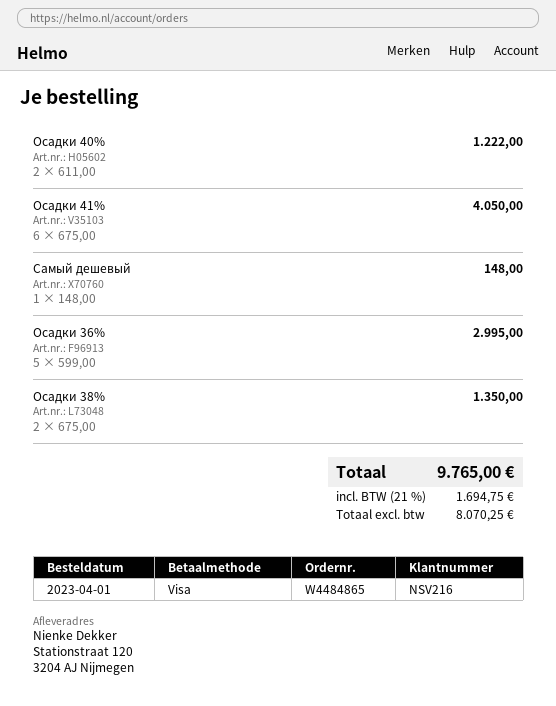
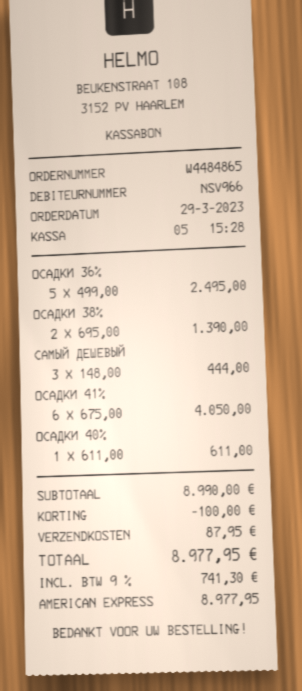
order date: 2023-04-01 -> 2023-03-29
customer number: NSV216 -> NSV966
payment method: Visa -> American Express
Осадки 40%: 2 x 611.00 = 1222.00 -> 1 x 611.00 = 611.00
Самый дешевый: 1 x 148.00 = 148.00 -> 3 x 148.00 = 444.00
Осадки 36%: 5 x 599.00 = 2995.00 -> 5 x 499.00 = 2495.00
Осадки 38%: 2 x 675.00 = 1350.00 -> 2 x 695.00 = 1390.00
discount: none -> 100.00
shipping: none -> 87.95
tax: 21% = 1694.75 -> 9% = 741.30
total: 9765.00 -> 8977.95

